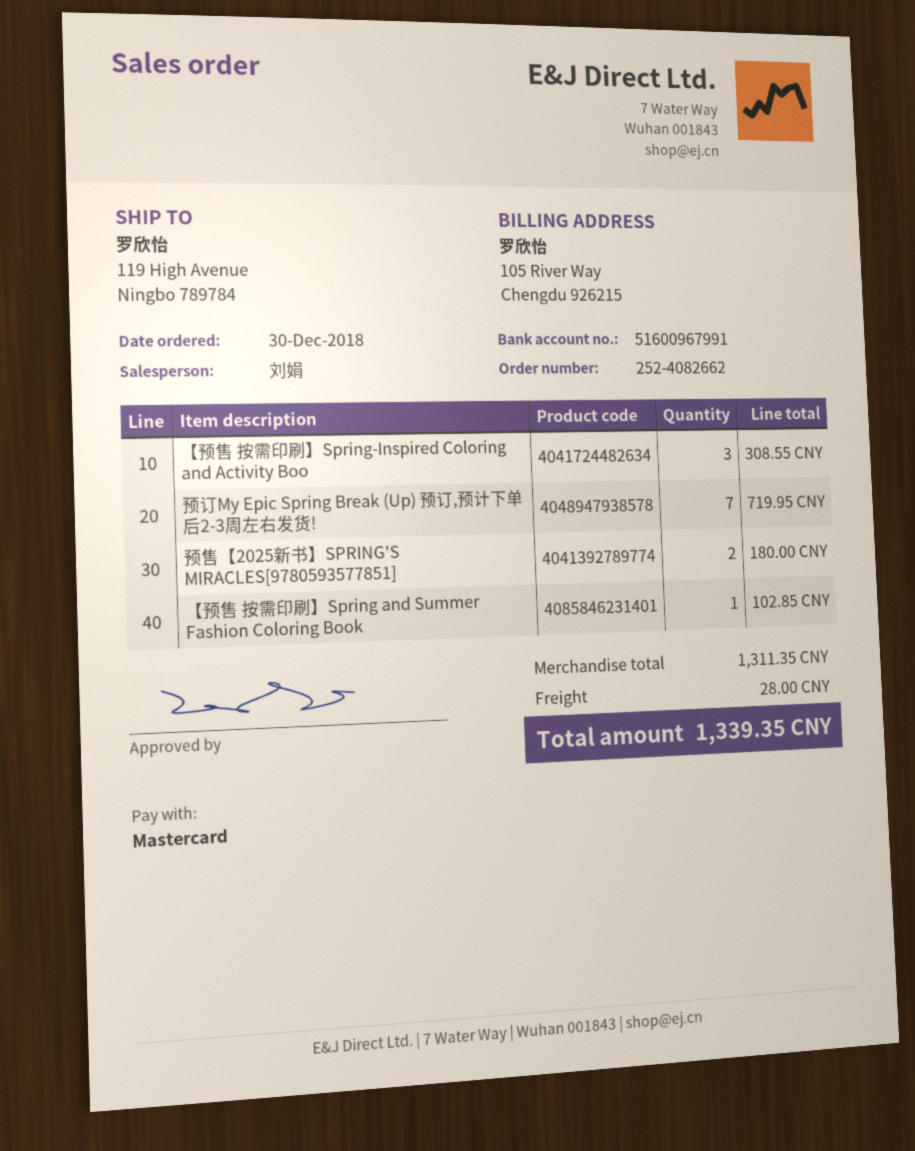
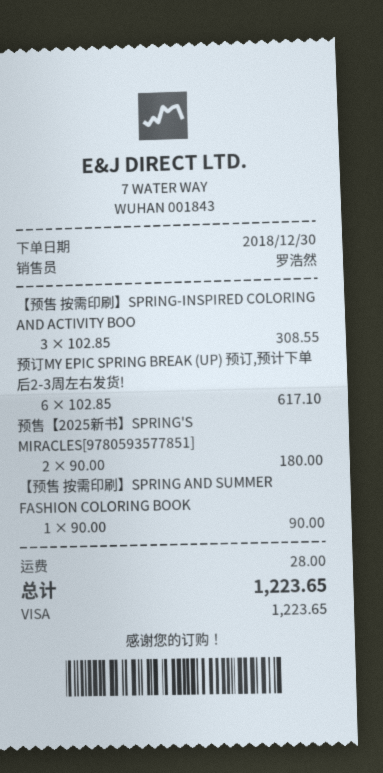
sales rep: 刘娟 -> 罗浩然
payment method: Mastercard -> Visa
预订My Epic Spring Break (Up) 预订,预计下单后2-3周左右发货!: 7 for 719.95 -> 6 for 617.10
【预售 按需印刷】Spring and Summer Fashion Coloring Book: 1 for 102.85 -> 1 for 90.00
total: 1339.35 -> 1223.65

